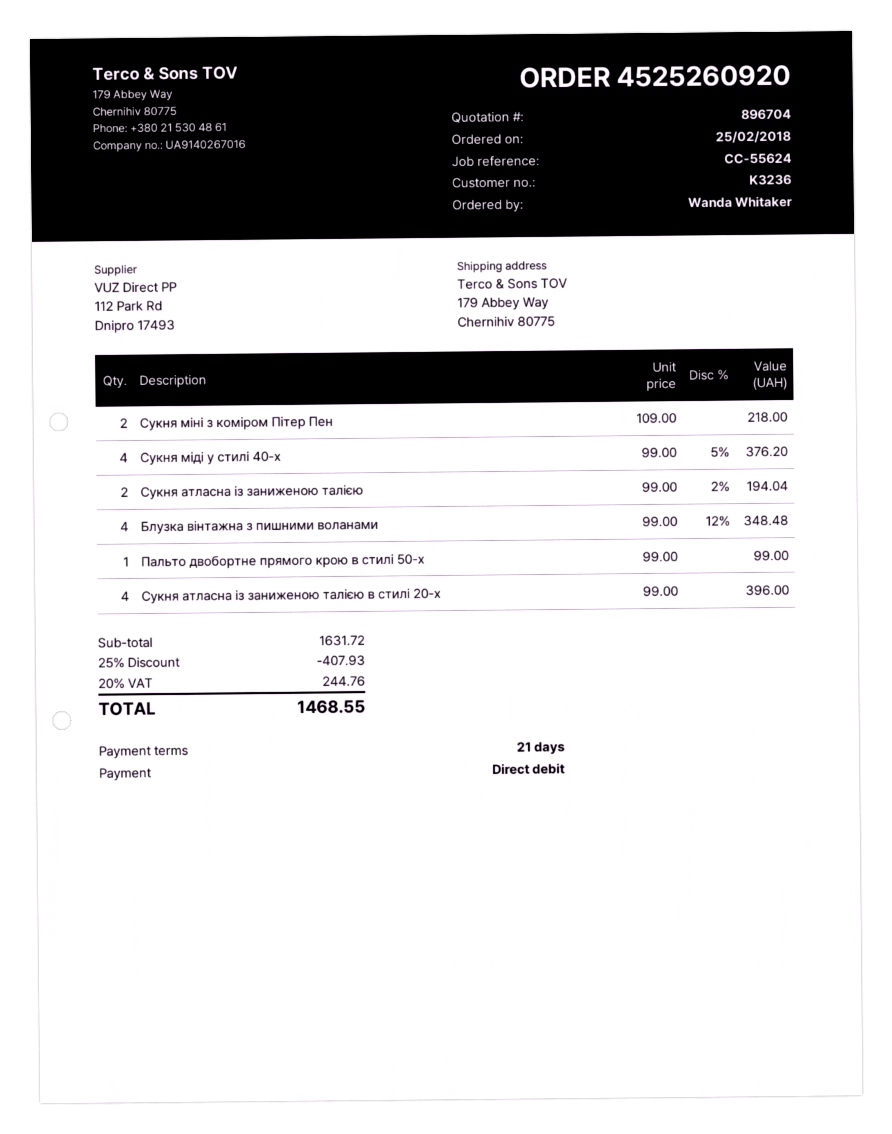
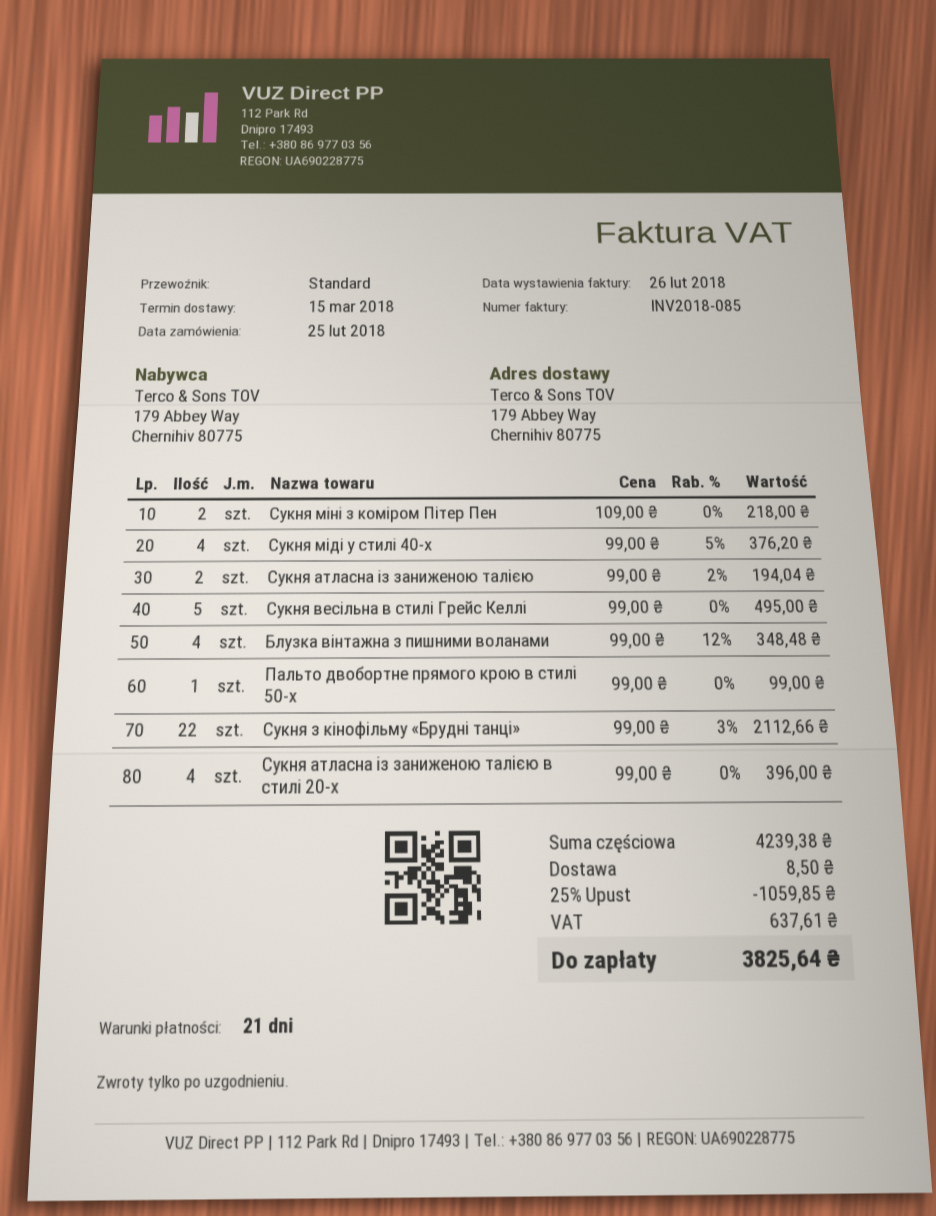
Сукня весільна в стилі Грейс Келлі: none -> 5 x 99.00 = 495.00
Сукня з кінофільму «Брудні танці»: none -> 22 x 99.00 - 3% = 2112.66
subtotal: 1631.72 -> 4239.38
discount: 25% = 407.93 -> 25% = 1059.85
shipping: none -> 8.50
tax: 244.76 -> 637.61
total: 1468.55 -> 3825.64

